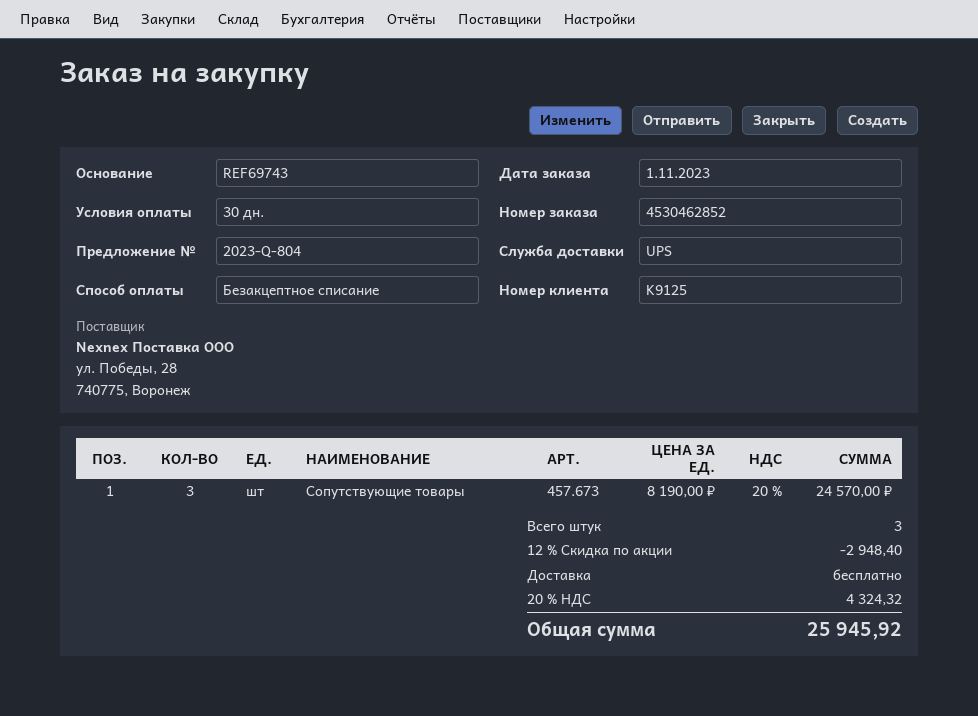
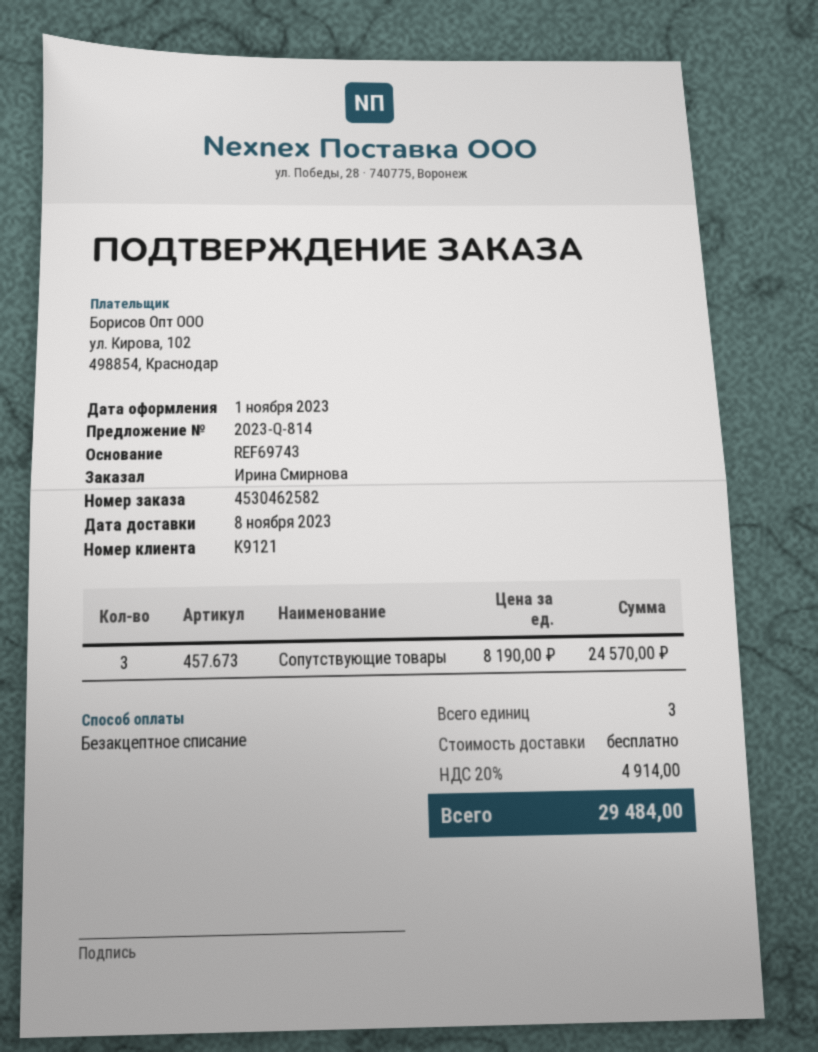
quote number: 2023-Q-804 -> 2023-Q-814
order number: 4530462852 -> 4530462582
customer number: K9125 -> K9121
discount: 12% = 2948.40 -> none
tax: 20% = 4324.32 -> 20% = 4914.00
total: 25945.92 -> 29484.00

